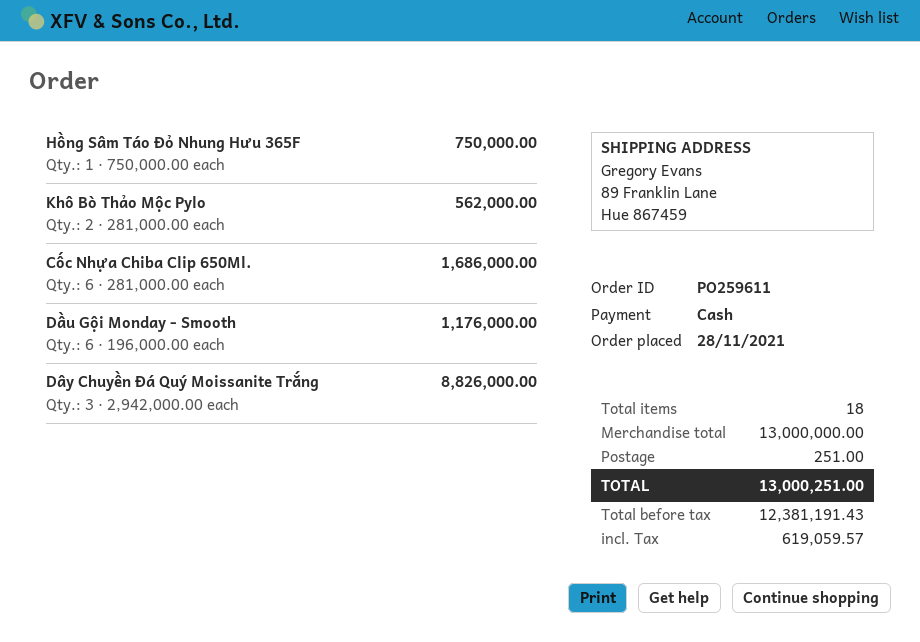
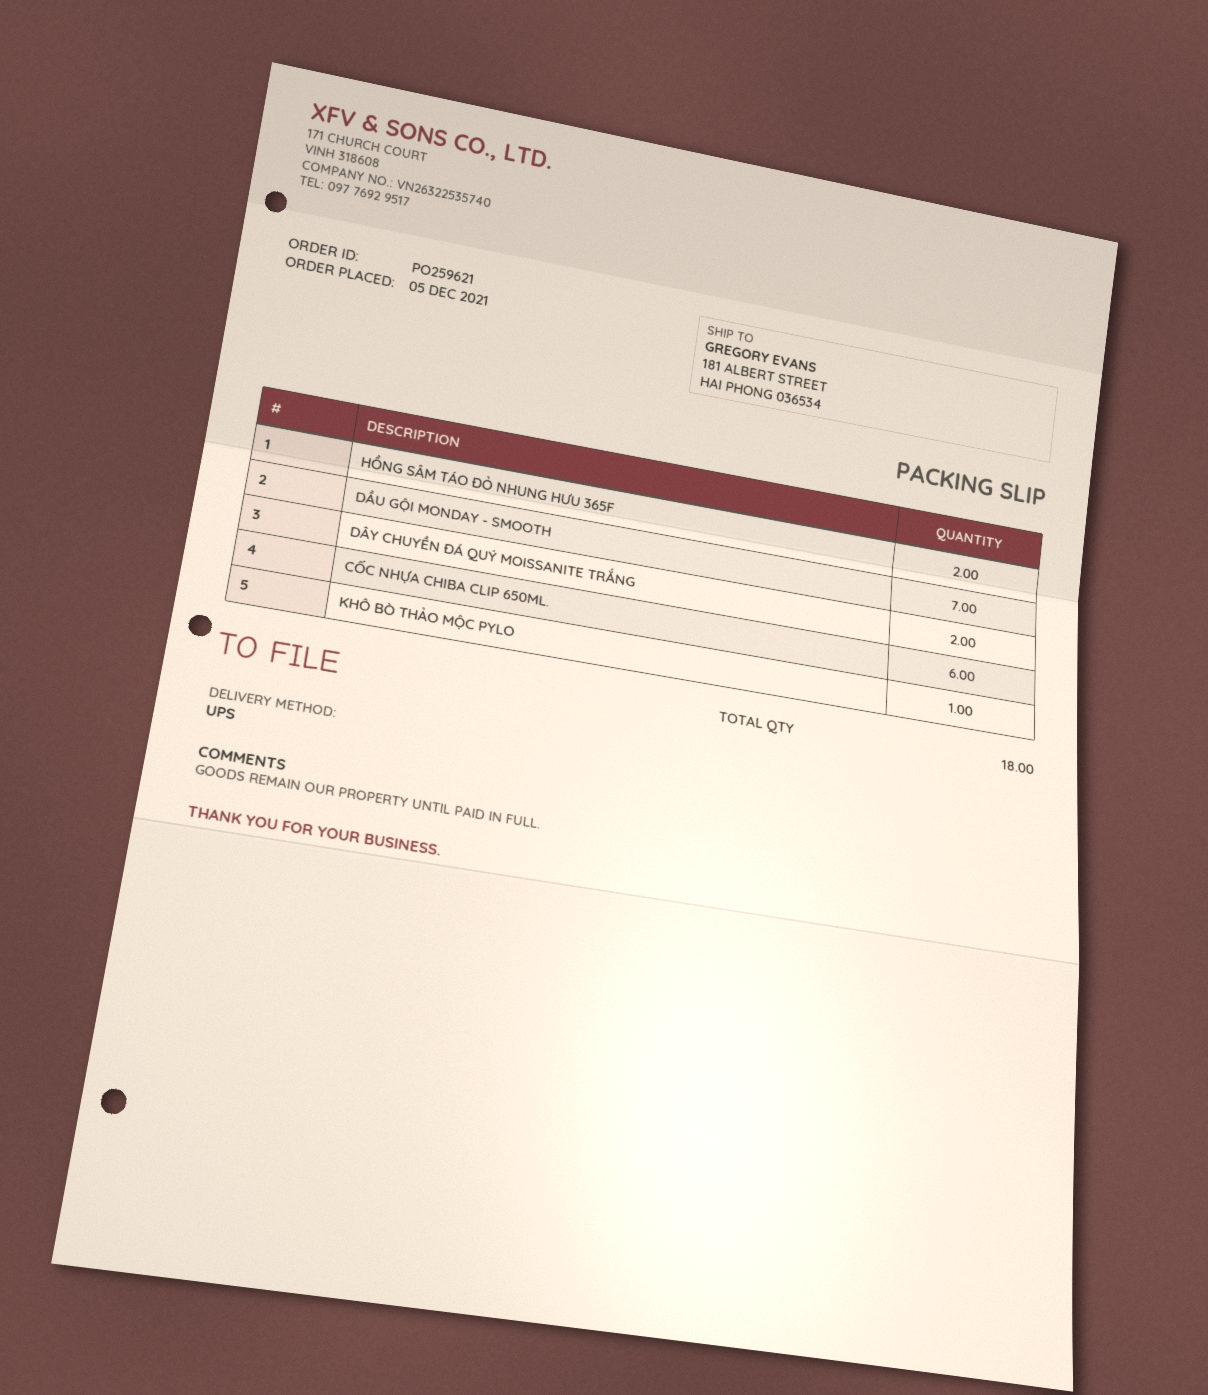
order number: PO259611 -> PO259621
order date: 2021-11-28 -> 2021-12-05
ship to: 89 Franklin Lane, Hue 867459 -> 181 ALBERT STREET, HAI PHONG 036534
Hồng Sâm Táo Đỏ Nhung Hưu 365F: 1 -> 2
Khô Bò Thảo Mộc Pylo: 2 -> 1
Dầu Gội Monday - Smooth: 6 -> 7
Dây Chuyền Đá Quý Moissanite Trắng: 3 -> 2

